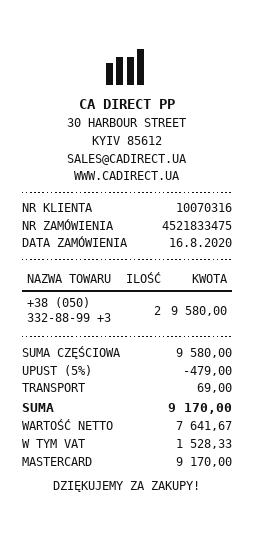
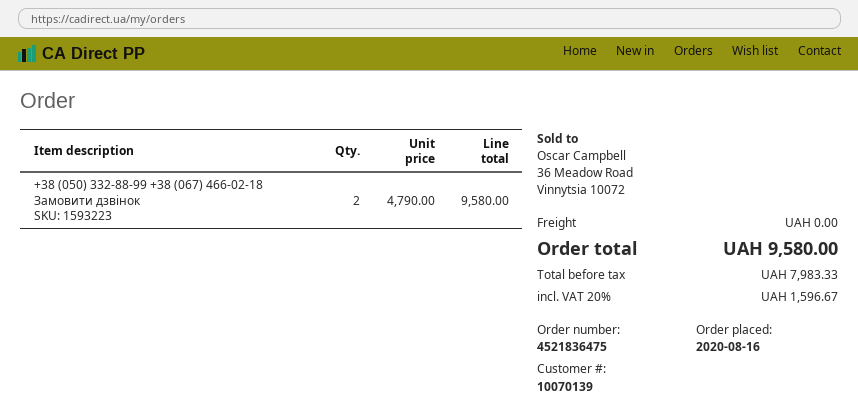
order number: 4521833475 -> 4521836475
customer number: 10070316 -> 10070139
discount: 5% = 479.00 -> none
shipping: 69.00 -> 0.00
net: 7641.67 -> 7983.33
tax: 1528.33 -> 1596.67
total: 9170.00 -> 9580.00

